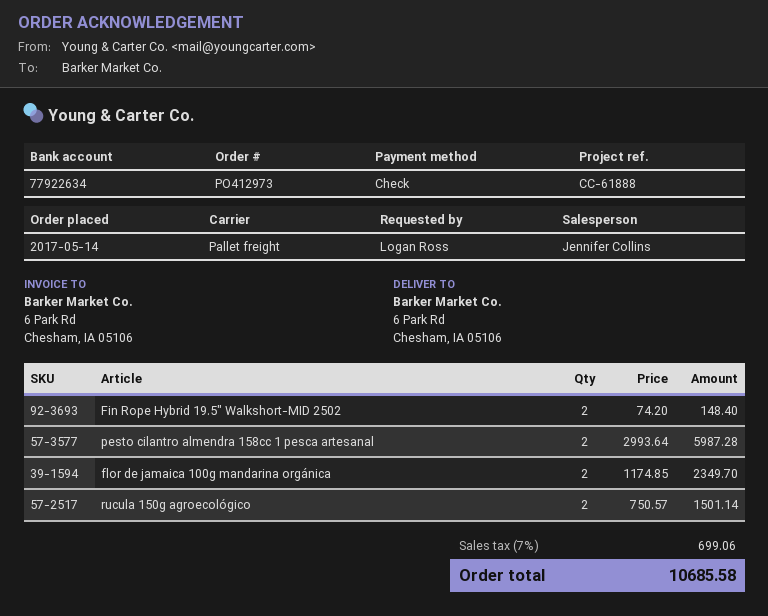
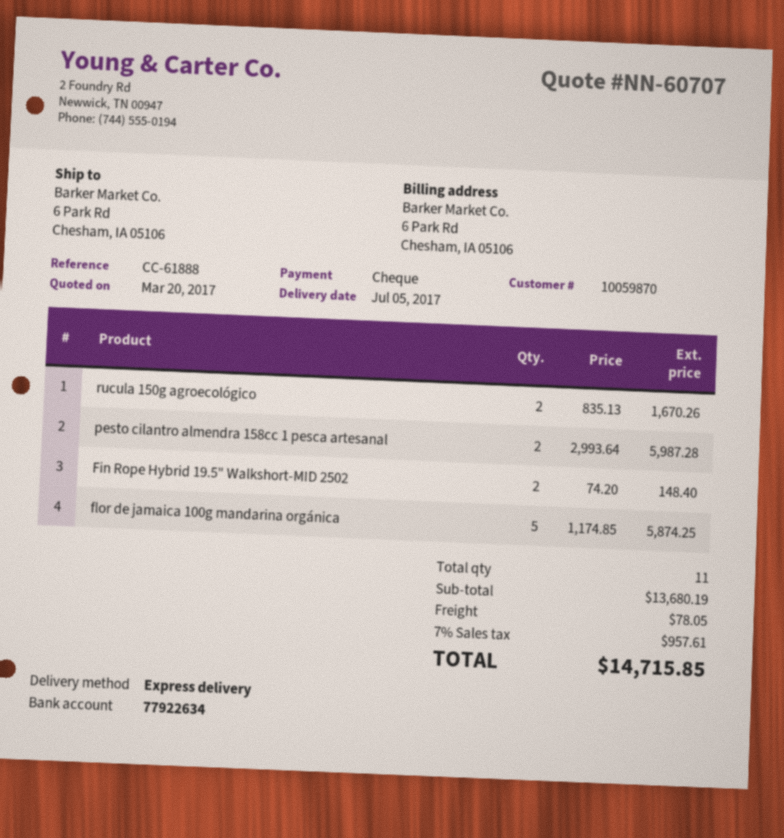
shipping method: pallet freight -> express
flor de jamaica 100g mandarina orgánica: 2 x 1174.85 = 2349.70 -> 5 x 1174.85 = 5874.25
rucula 150g agroecológico: 2 x 750.57 = 1501.14 -> 2 x 835.13 = 1670.26
shipping: none -> 78.05
tax: 7% = 699.06 -> 7% = 957.61
total: 10685.58 -> 14715.85

